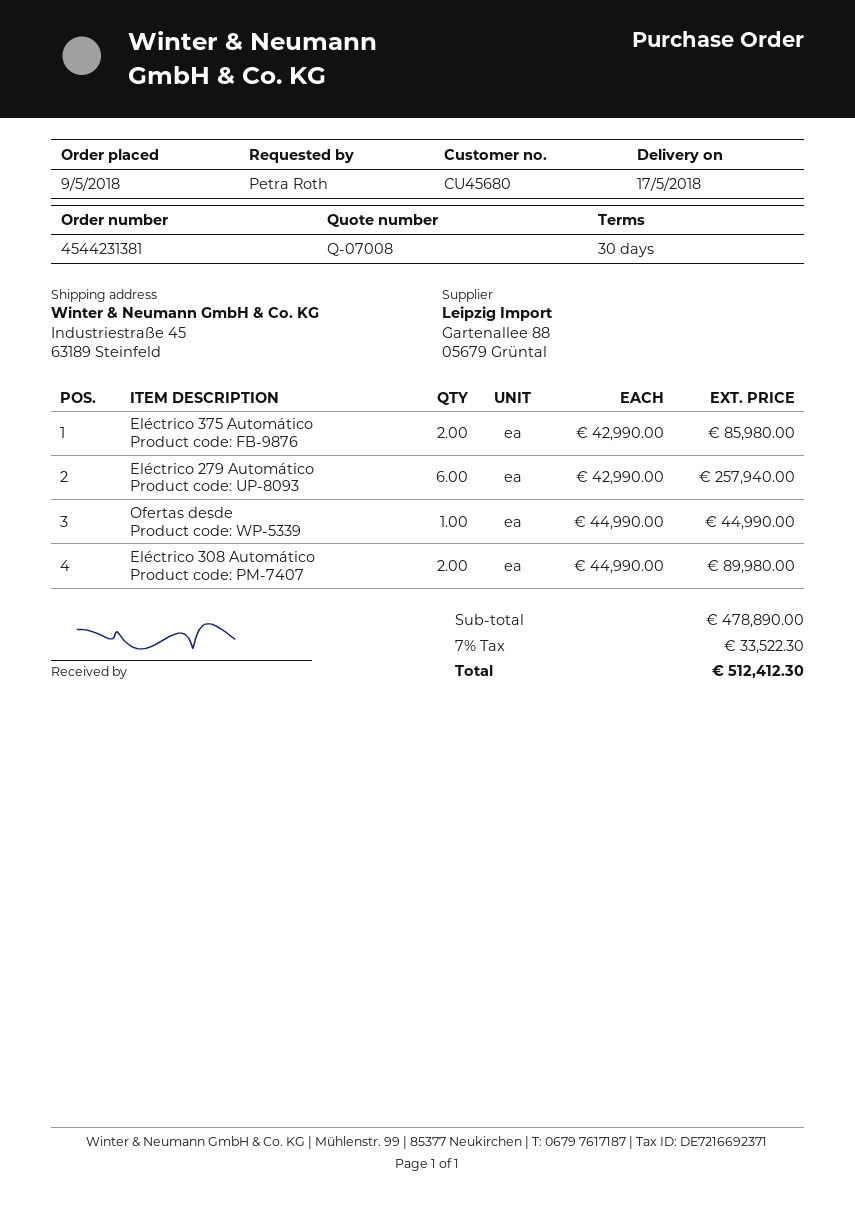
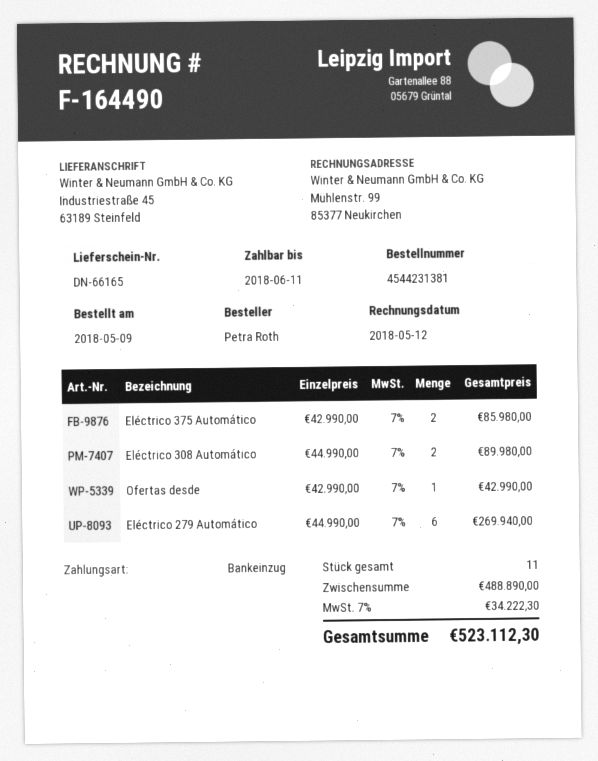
Eléctrico 279 Automático: 6 x 42990.00 = 257940.00 -> 6 x 44990.00 = 269940.00
Ofertas desde: 1 x 44990.00 = 44990.00 -> 1 x 42990.00 = 42990.00
subtotal: 478890.00 -> 488890.00
tax: 7% = 33522.30 -> 7% = 34222.30
total: 512412.30 -> 523112.30

